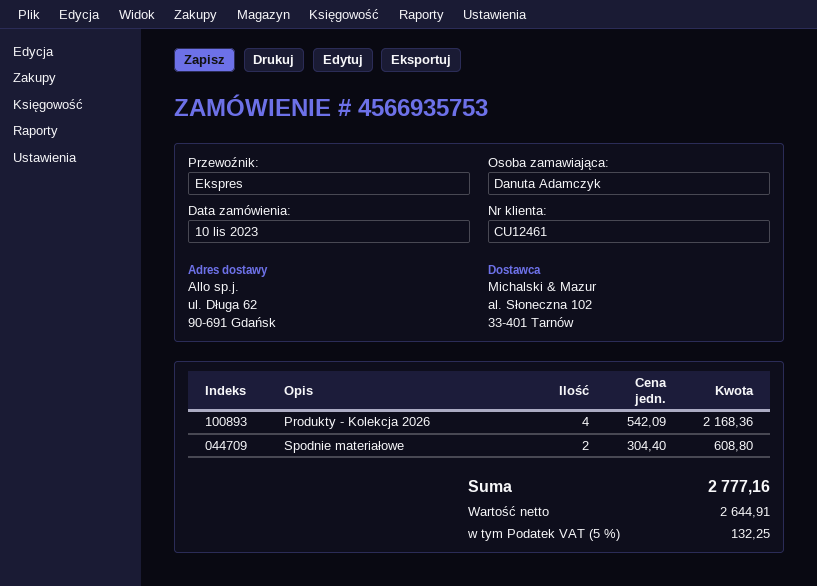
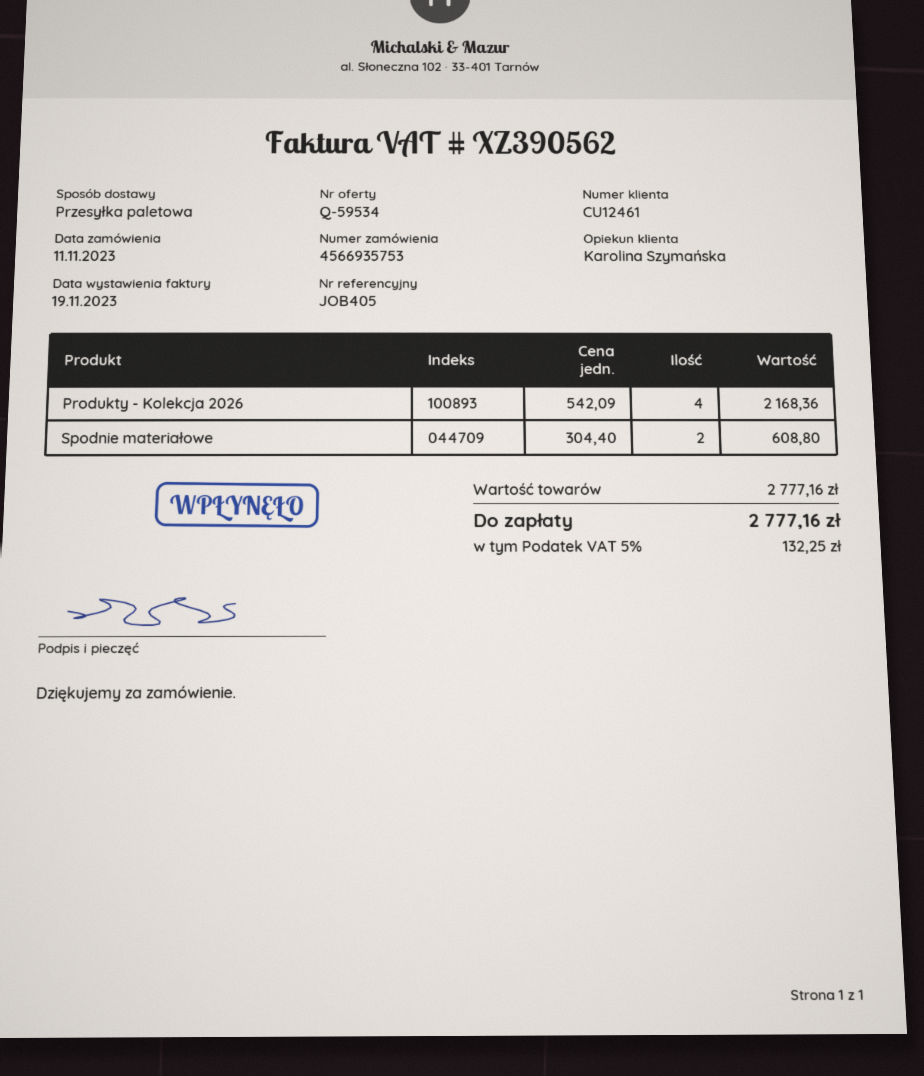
order date: 2023-11-10 -> 2023-11-11
shipping method: express -> pallet freight

